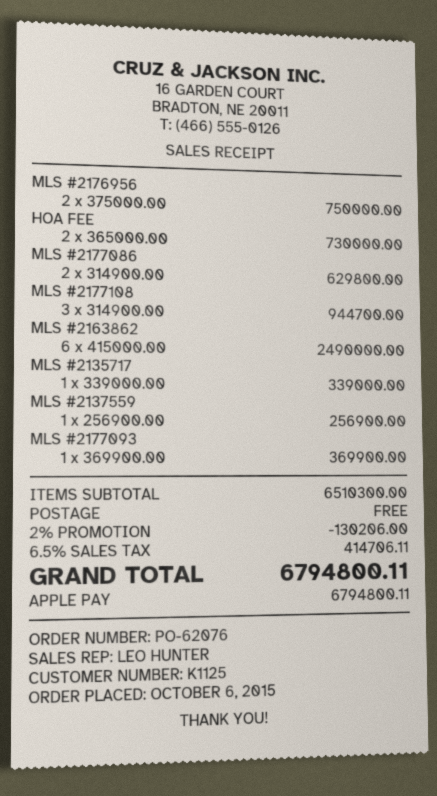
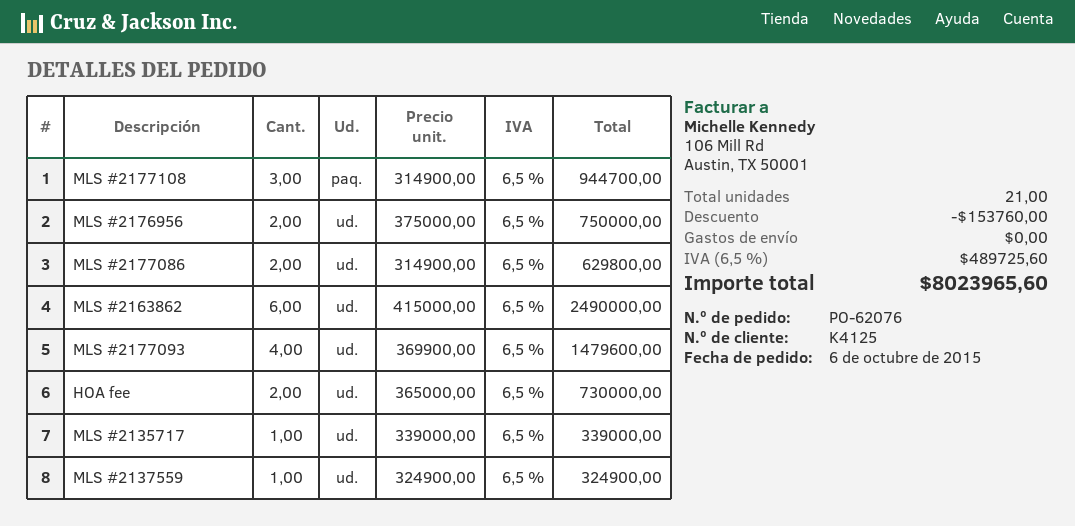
customer number: K1125 -> K4125
MLS #2137559: 1 x 256900.00 = 256900.00 -> 1 x 324900.00 = 324900.00
MLS #2177093: 1 x 369900.00 = 369900.00 -> 4 x 369900.00 = 1479600.00
discount: 130206.00 -> 153760.00
tax: 6.5% = 414706.11 -> 6.5% = 489725.60
total: 6794800.11 -> 8023965.60

